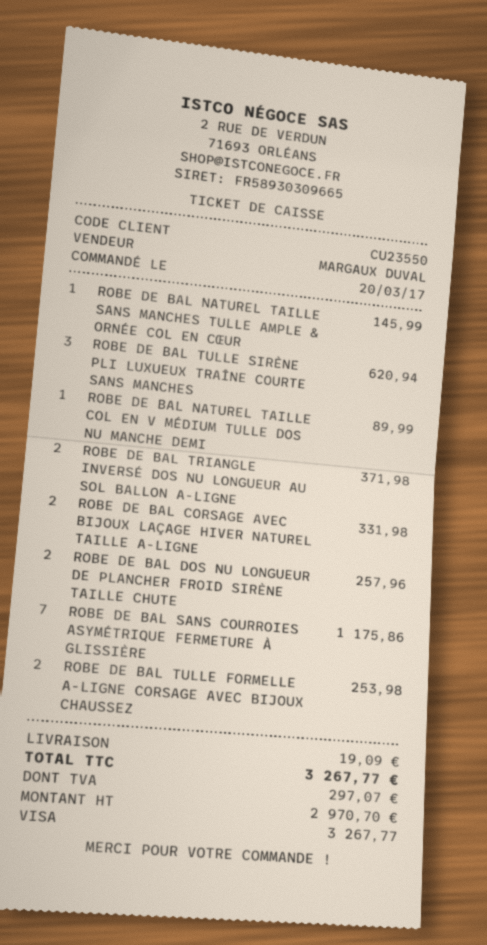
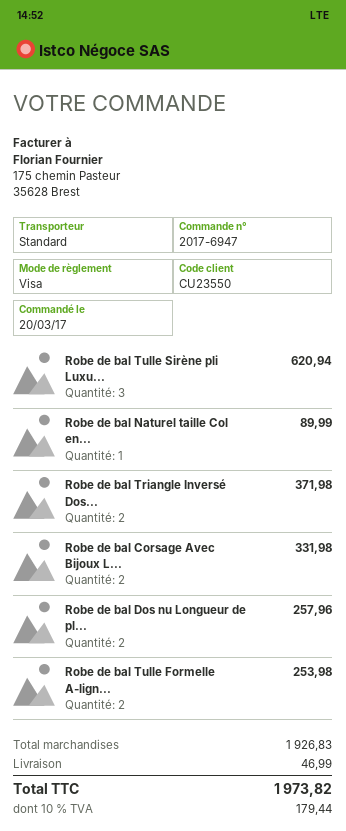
ROBE DE BAL NATUREL TAILLE SANS MANCHES TULLE AMPLE & ORNÉE COL EN CŒUR: 1 for 145.99 -> none
ROBE DE BAL SANS COURROIES ASYMÉTRIQUE FERMETURE À GLISSIÈRE: 7 for 1175.86 -> none
shipping: 19.09 -> 46.99
tax: 297.07 -> 179.44
total: 3267.77 -> 1973.82

